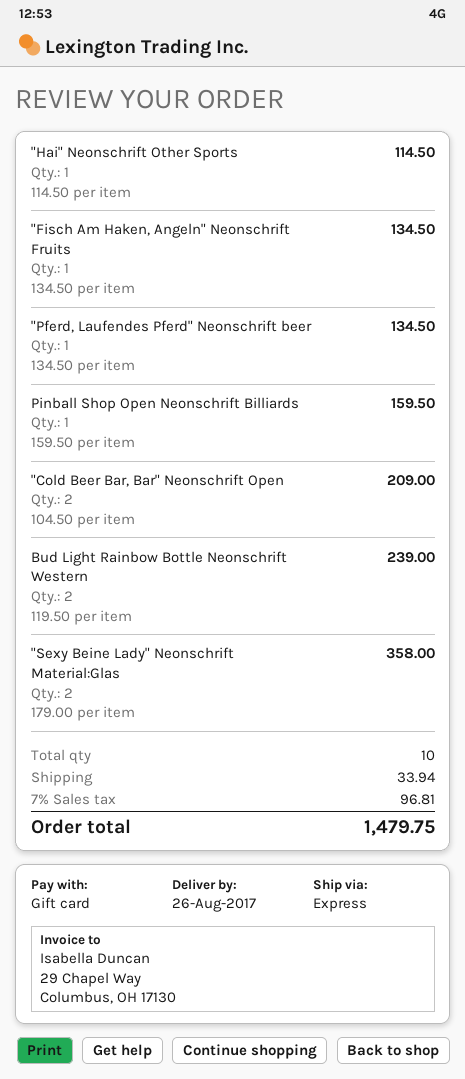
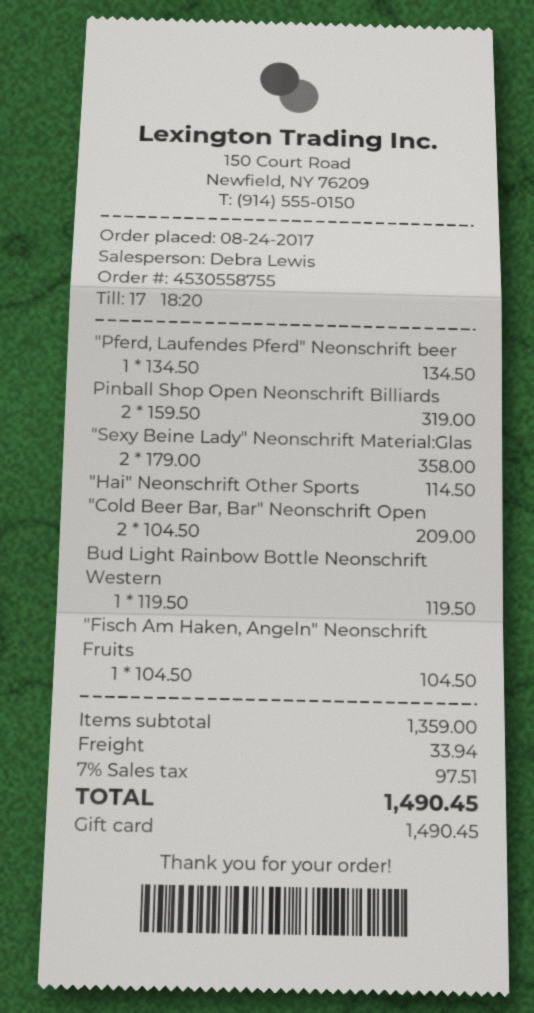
"Fisch Am Haken, Angeln" Neonschrift Fruits: 1 x 134.50 = 134.50 -> 1 x 104.50 = 104.50
Pinball Shop Open Neonschrift Billiards: 1 x 159.50 = 159.50 -> 2 x 159.50 = 319.00
Bud Light Rainbow Bottle Neonschrift Western: 2 x 119.50 = 239.00 -> 1 x 119.50 = 119.50
tax: 7% = 96.81 -> 7% = 97.51
total: 1479.75 -> 1490.45

